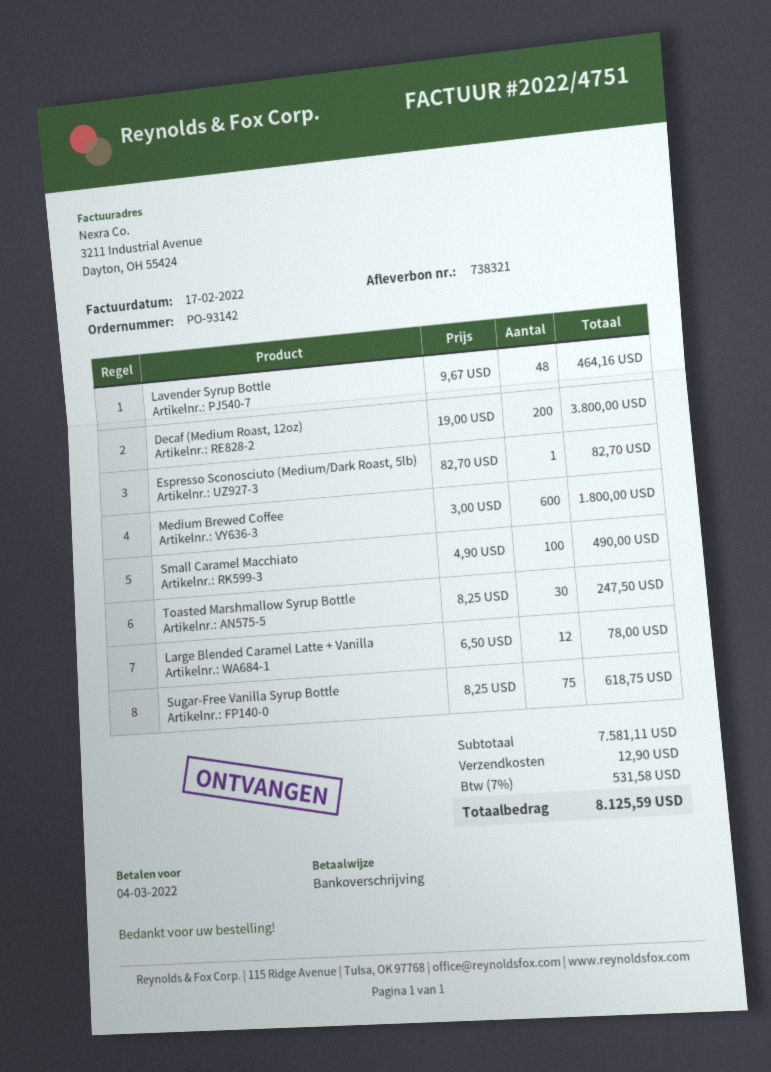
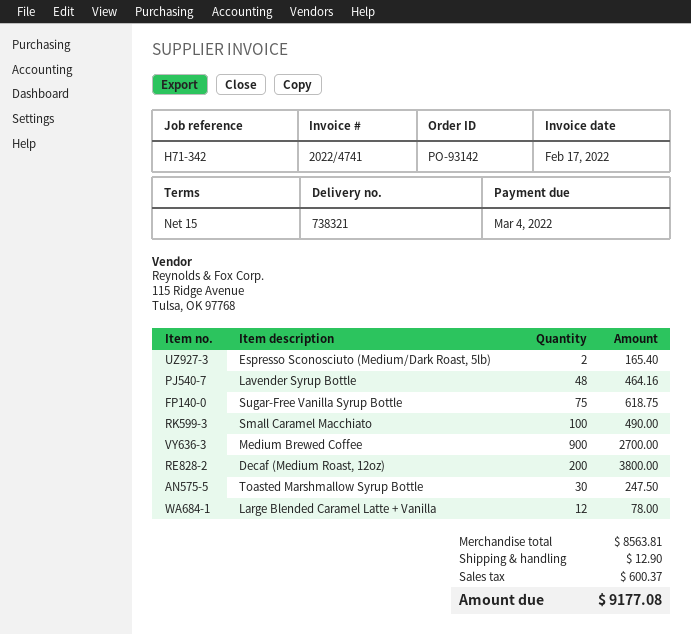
invoice number: 2022/4751 -> 2022/4741
Espresso Sconosciuto (Medium/Dark Roast, 5lb): 1 for 82.70 -> 2 for 165.40
Medium Brewed Coffee: 600 for 1800.00 -> 900 for 2700.00
subtotal: 7581.11 -> 8563.81
tax: 531.58 -> 600.37
total: 8125.59 -> 9177.08

